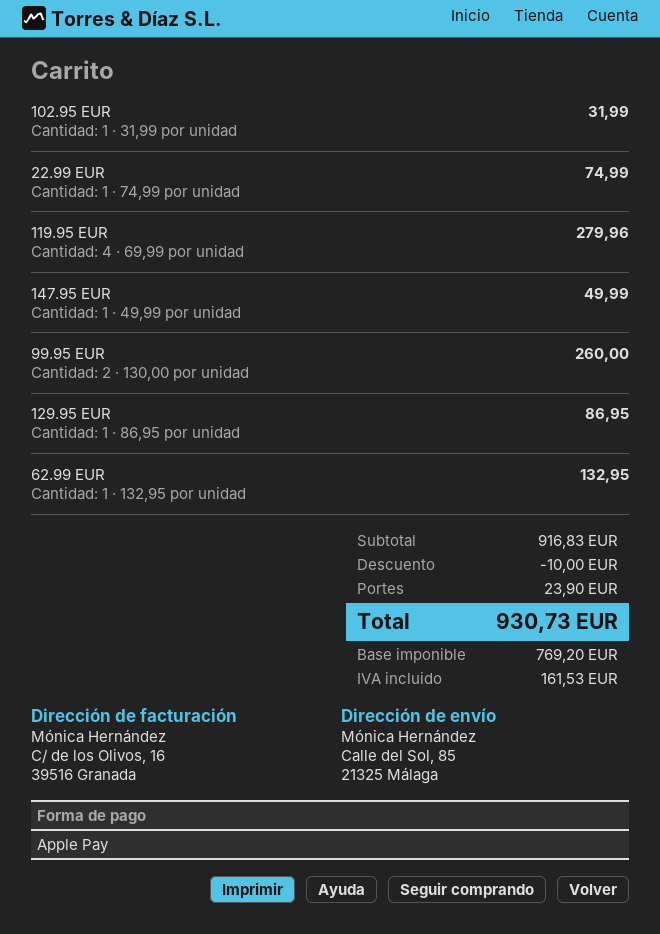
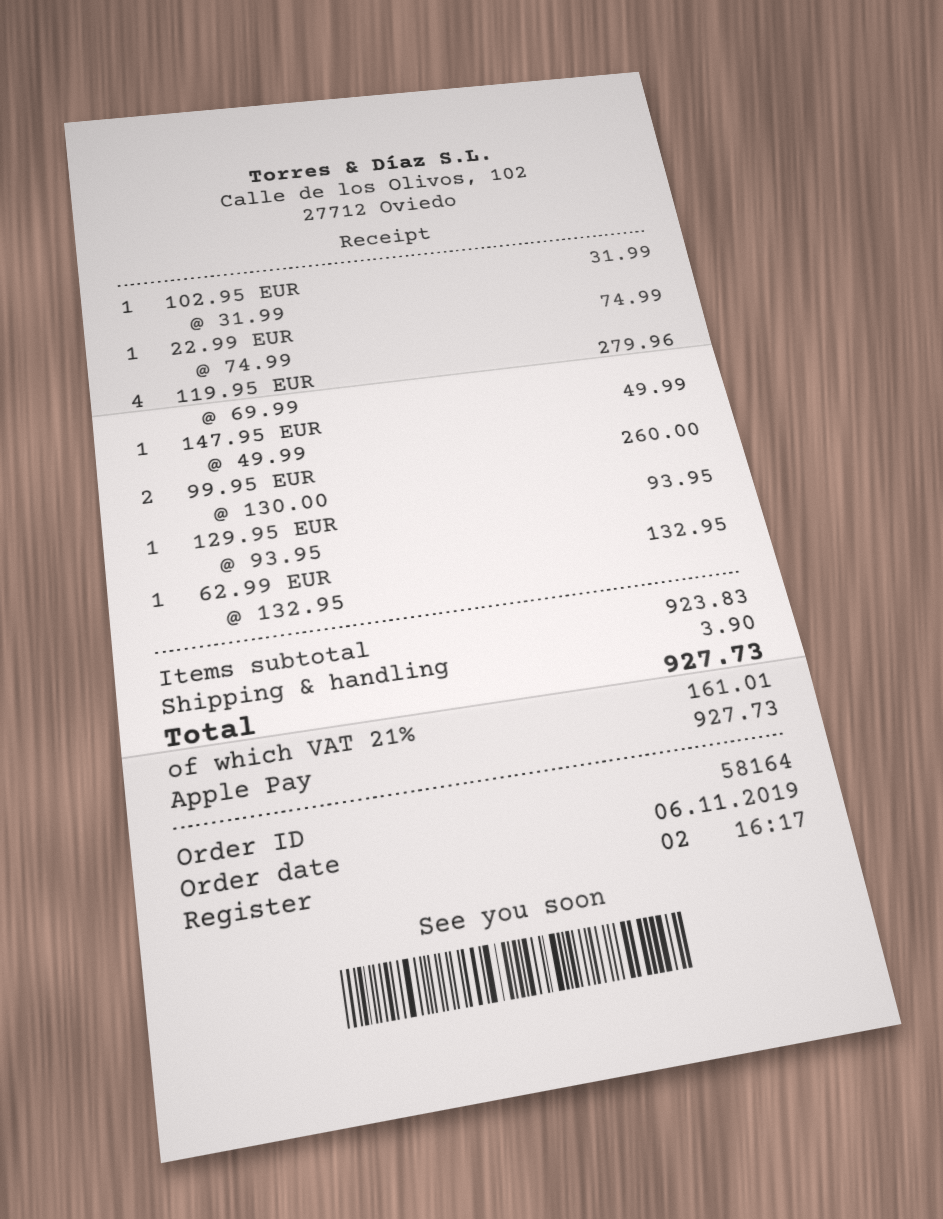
129.95 EUR: 1 x 86.95 = 86.95 -> 1 x 93.95 = 93.95
subtotal: 916.83 -> 923.83
discount: 10.00 -> none
shipping: 23.90 -> 3.90
tax: 161.53 -> 161.01
total: 930.73 -> 927.73

